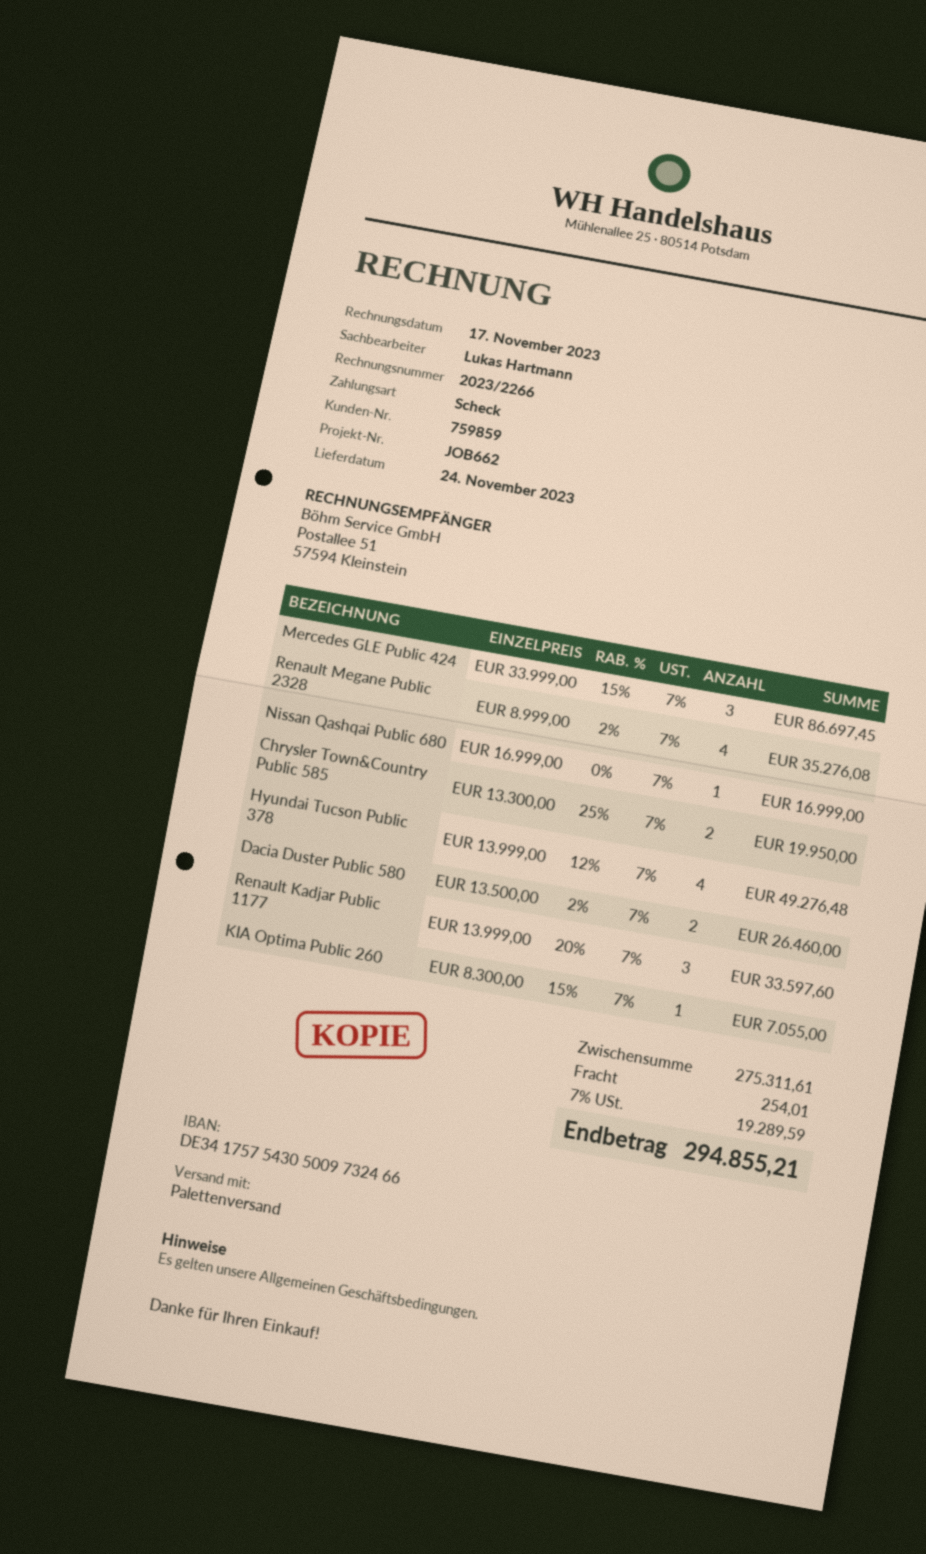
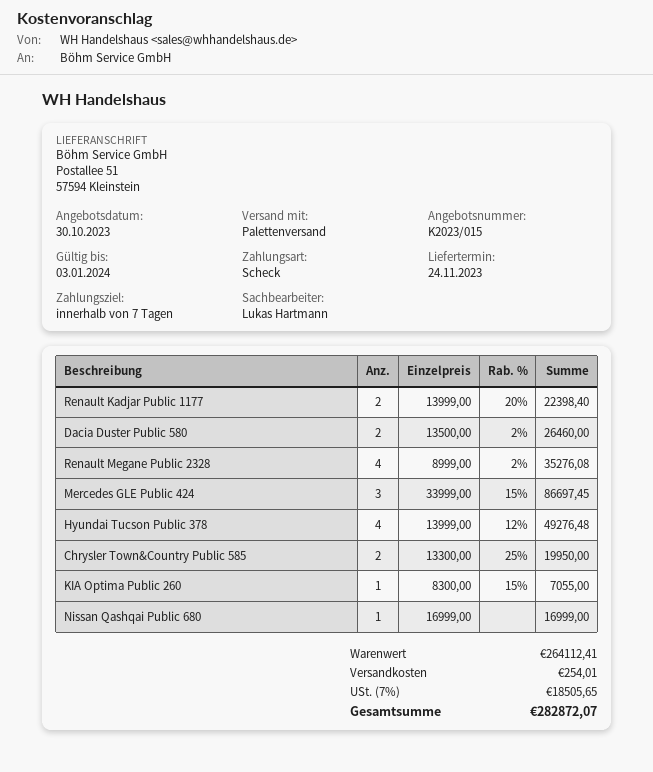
Renault Kadjar Public 1177: 3 x 13999.00 - 20% = 33597.60 -> 2 x 13999.00 - 20% = 22398.40
subtotal: 275311.61 -> 264112.41
tax: 7% = 19289.59 -> 7% = 18505.65
total: 294855.21 -> 282872.07

